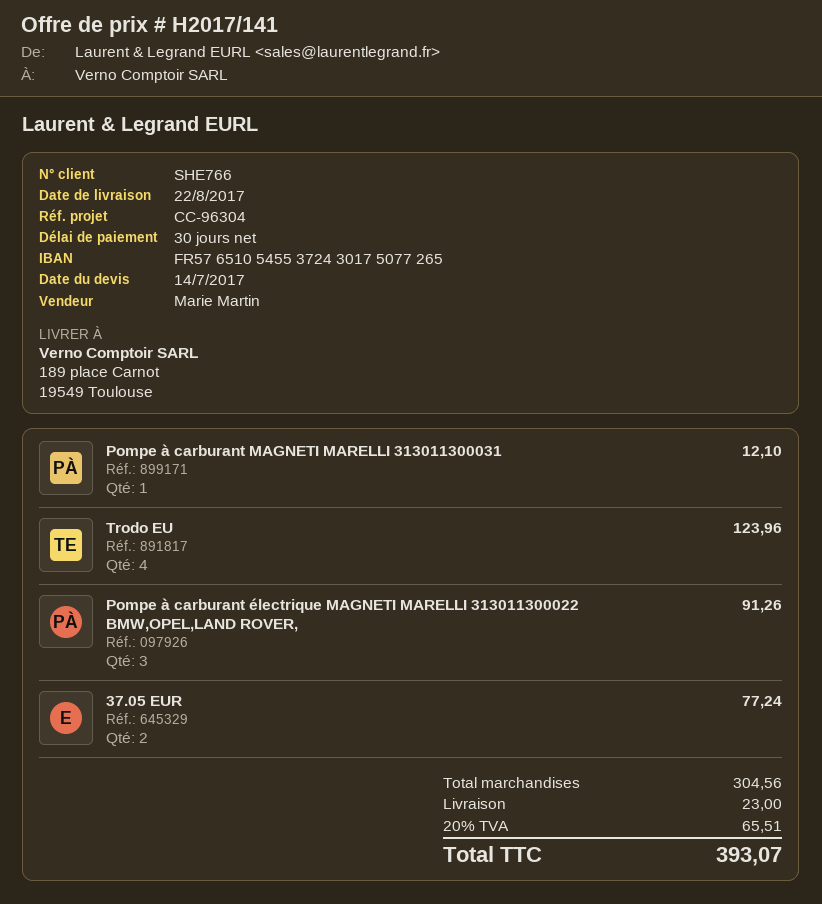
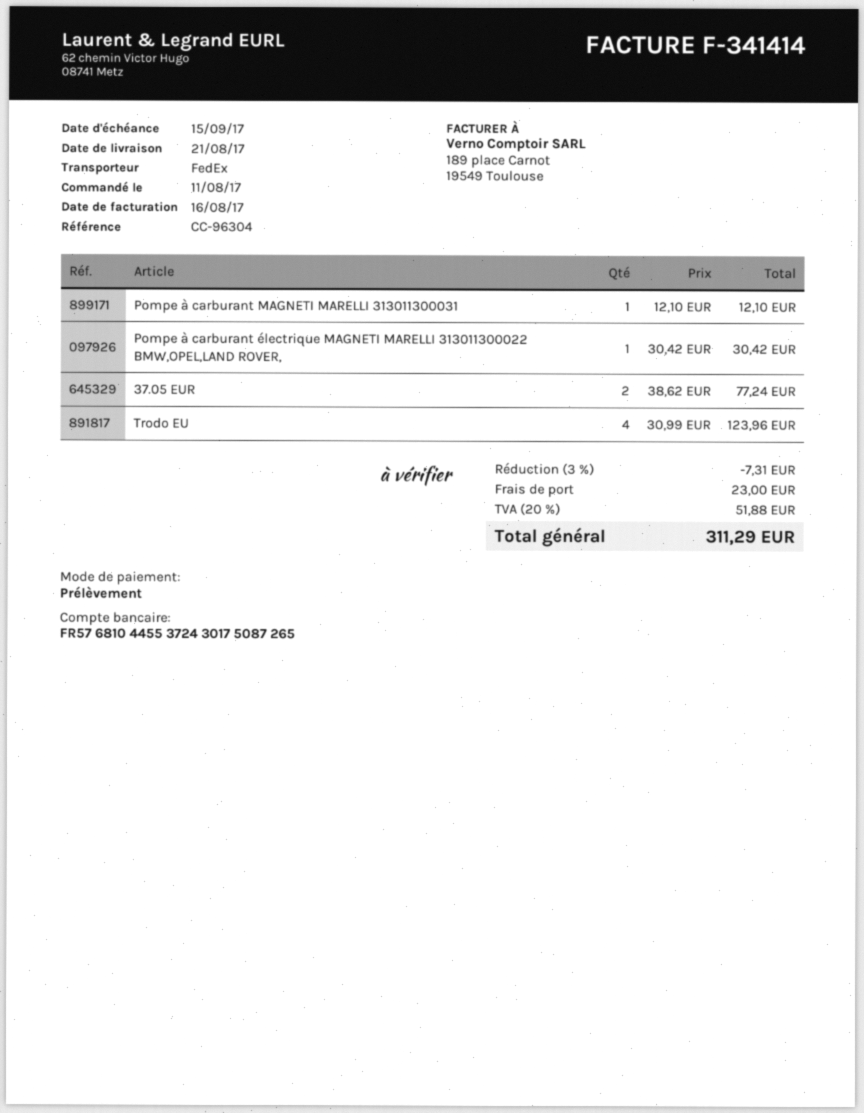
delivery date: 2017-08-22 -> 2017-08-21
bank account: FR5765105455372430175077265 -> FR5768104455372430175087265
Pompe à carburant électrique MAGNETI MARELLI 313011300022 BMW,OPEL,LAND ROVER,: 3 for 91.26 -> 1 for 30.42
discount: none -> 3% = 7.31
tax: 20% = 65.51 -> 20% = 51.88
total: 393.07 -> 311.29

